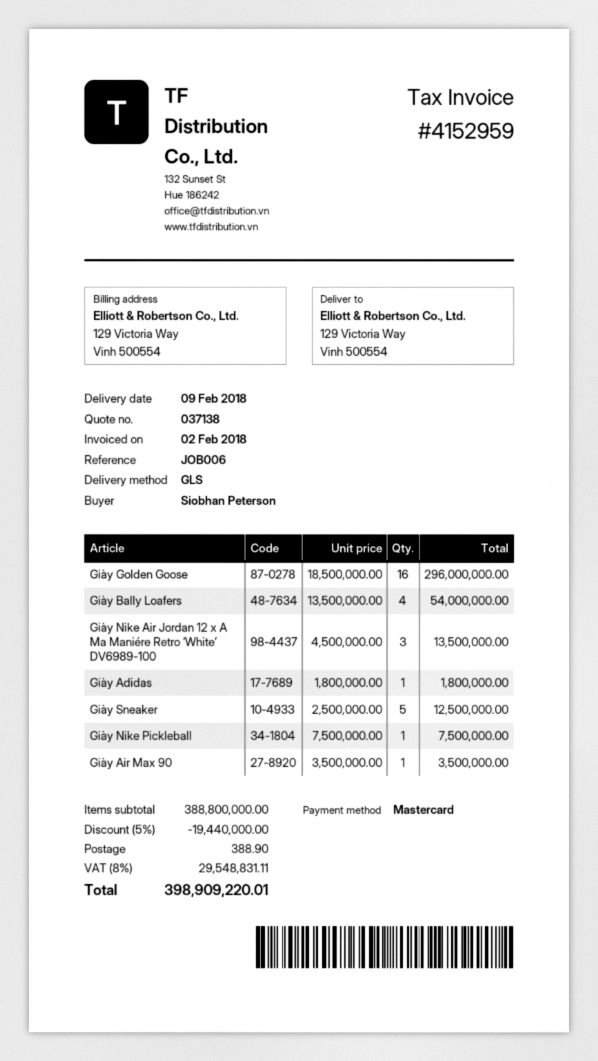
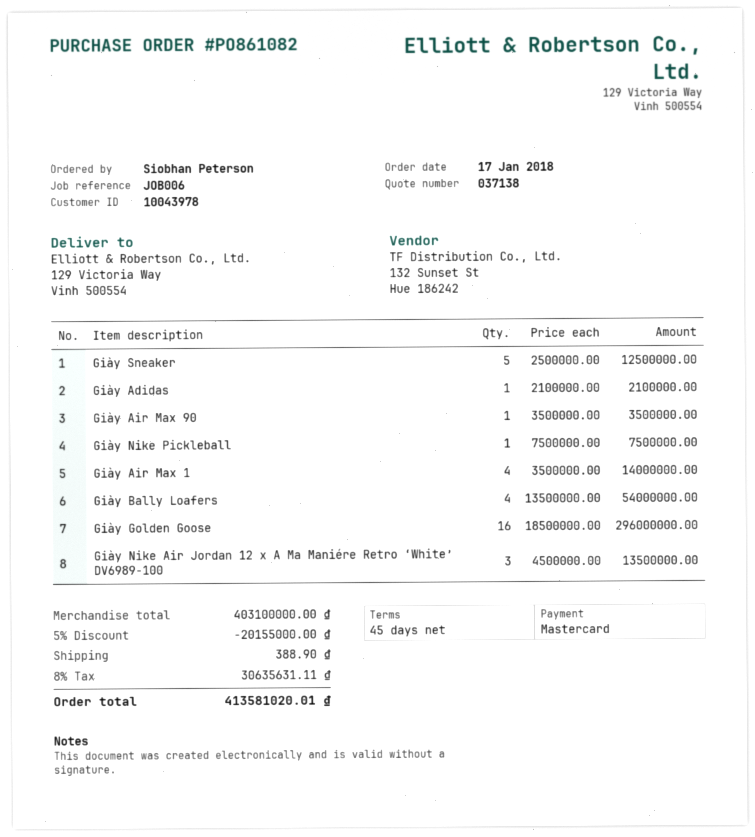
Giày Adidas: 1 x 1800000.00 = 1800000.00 -> 1 x 2100000.00 = 2100000.00
Giày Air Max 1: none -> 4 x 3500000.00 = 14000000.00
subtotal: 388800000.00 -> 403100000.00
discount: 5% = 19440000.00 -> 5% = 20155000.00
tax: 8% = 29548831.11 -> 8% = 30635631.11
total: 398909220.01 -> 413581020.01

